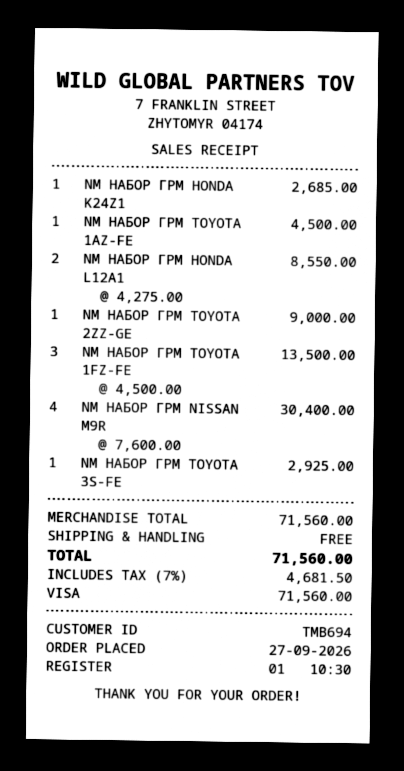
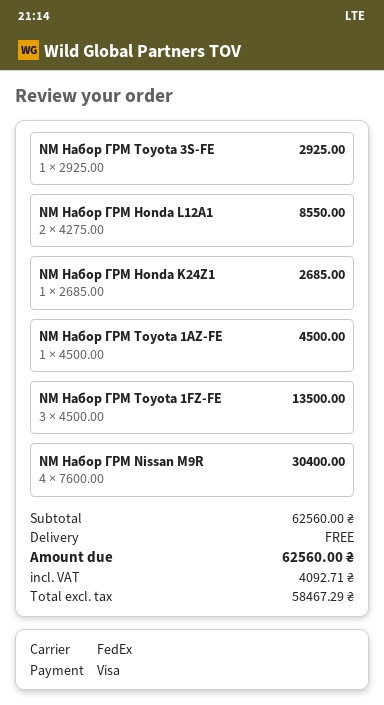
NM НАБОР ГРМ TOYOTA 2ZZ-GE: 1 x 9000.00 = 9000.00 -> none
subtotal: 71560.00 -> 62560.00
tax: 4681.50 -> 4092.71
total: 71560.00 -> 62560.00

